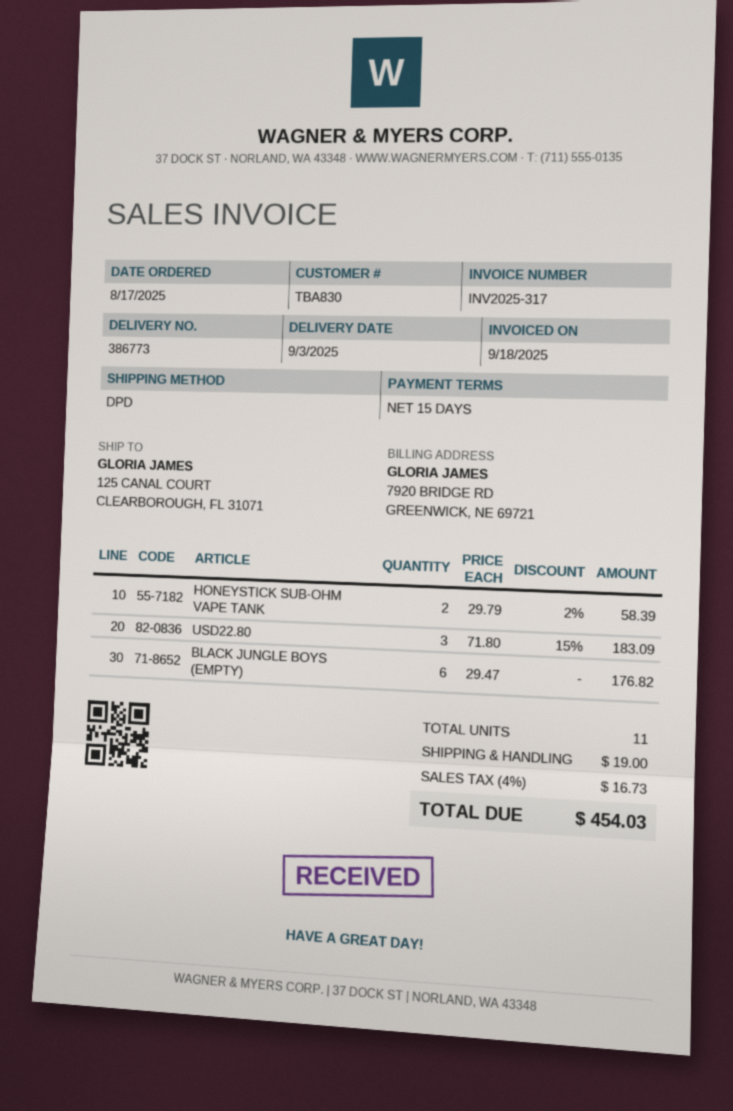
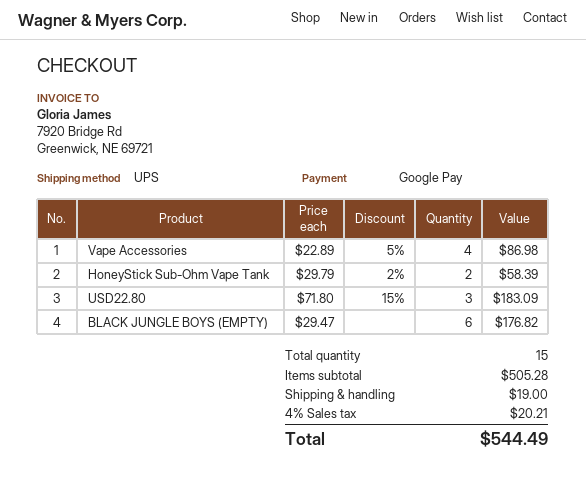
shipping method: DPD -> UPS
Vape Accessories: none -> 4 x 22.89 - 5% = 86.98
total quantity: 11 -> 15
tax: 4% = 16.73 -> 4% = 20.21
total: 454.03 -> 544.49

